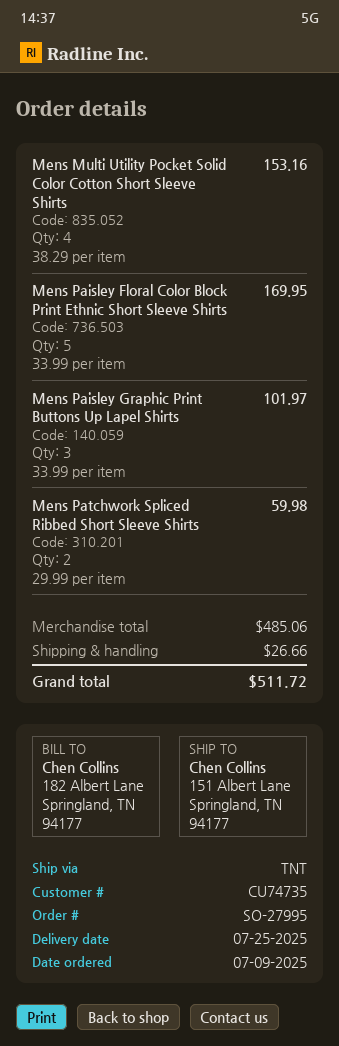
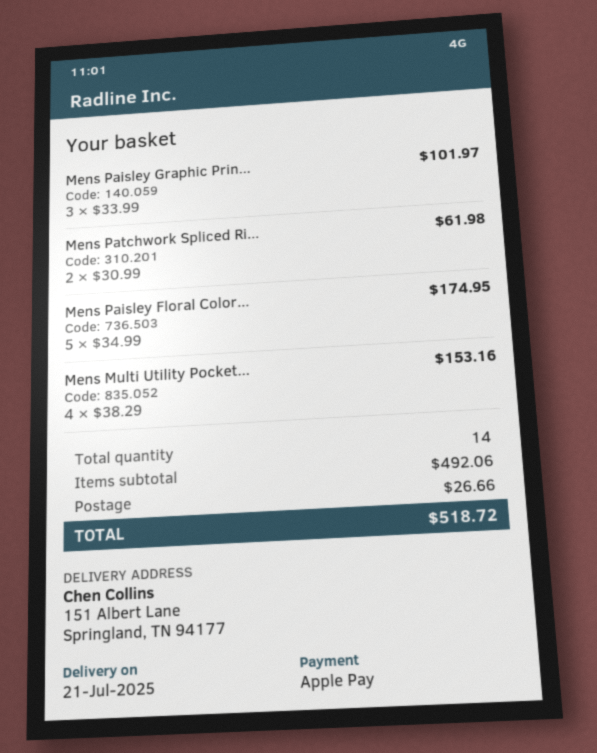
delivery date: 2025-07-25 -> 2025-07-21
Mens Paisley Floral Color Block Print Ethnic Short Sleeve Shirts: 5 x 33.99 = 169.95 -> 5 x 34.99 = 174.95
Mens Patchwork Spliced Ribbed Short Sleeve Shirts: 2 x 29.99 = 59.98 -> 2 x 30.99 = 61.98
subtotal: 485.06 -> 492.06
total: 511.72 -> 518.72

